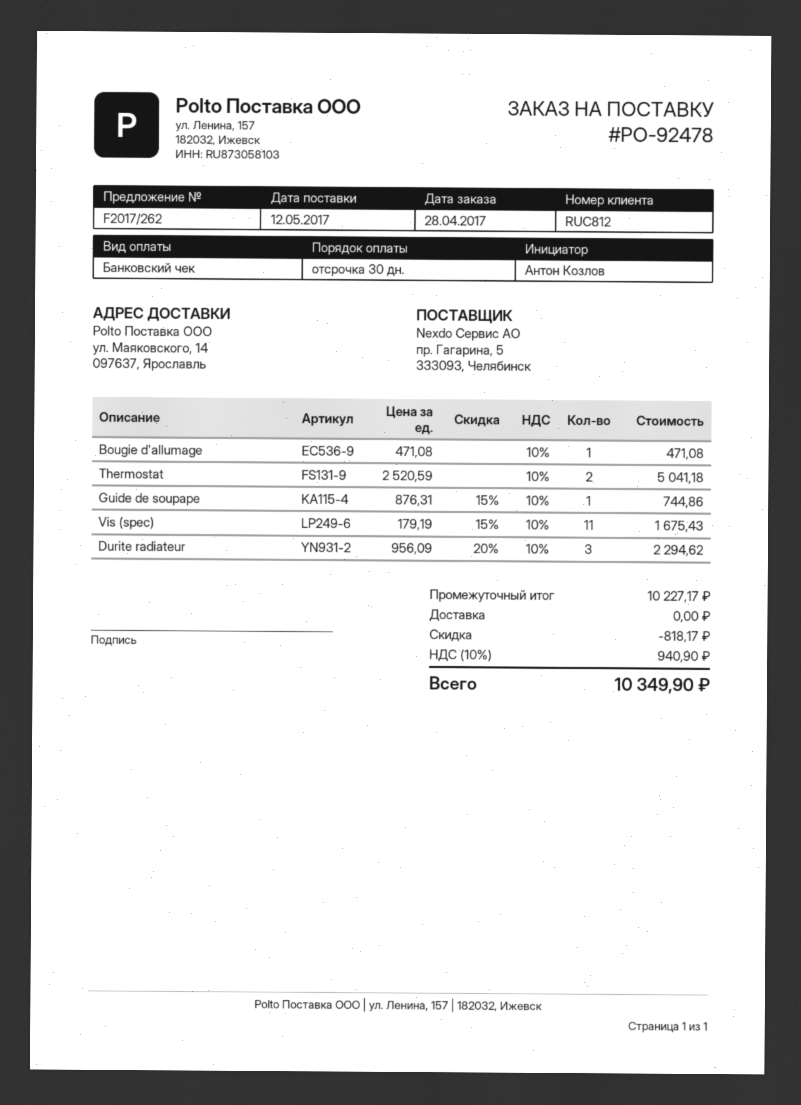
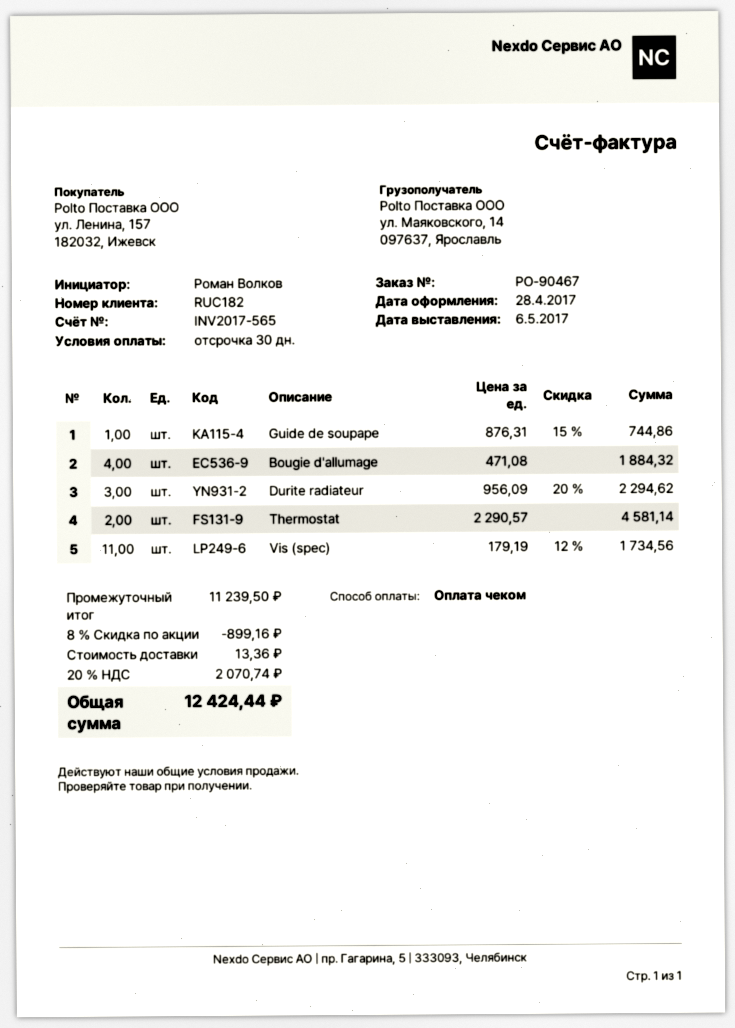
order number: PO-92478 -> PO-90467
customer number: RUC812 -> RUC182
ordered by: Антон Козлов -> Роман Волков
Bougie d'allumage: 1 x 471.08 = 471.08 -> 4 x 471.08 = 1884.32
Thermostat: 2 x 2520.59 = 5041.18 -> 2 x 2290.57 = 4581.14
Vis (spec): 11 x 179.19 - 15% = 1675.43 -> 11 x 179.19 - 12% = 1734.56
subtotal: 10227.17 -> 11239.50
discount: 818.17 -> 899.16
shipping: 0.00 -> 13.36
tax: 10% = 940.90 -> 20% = 2070.74
total: 10349.90 -> 12424.44

